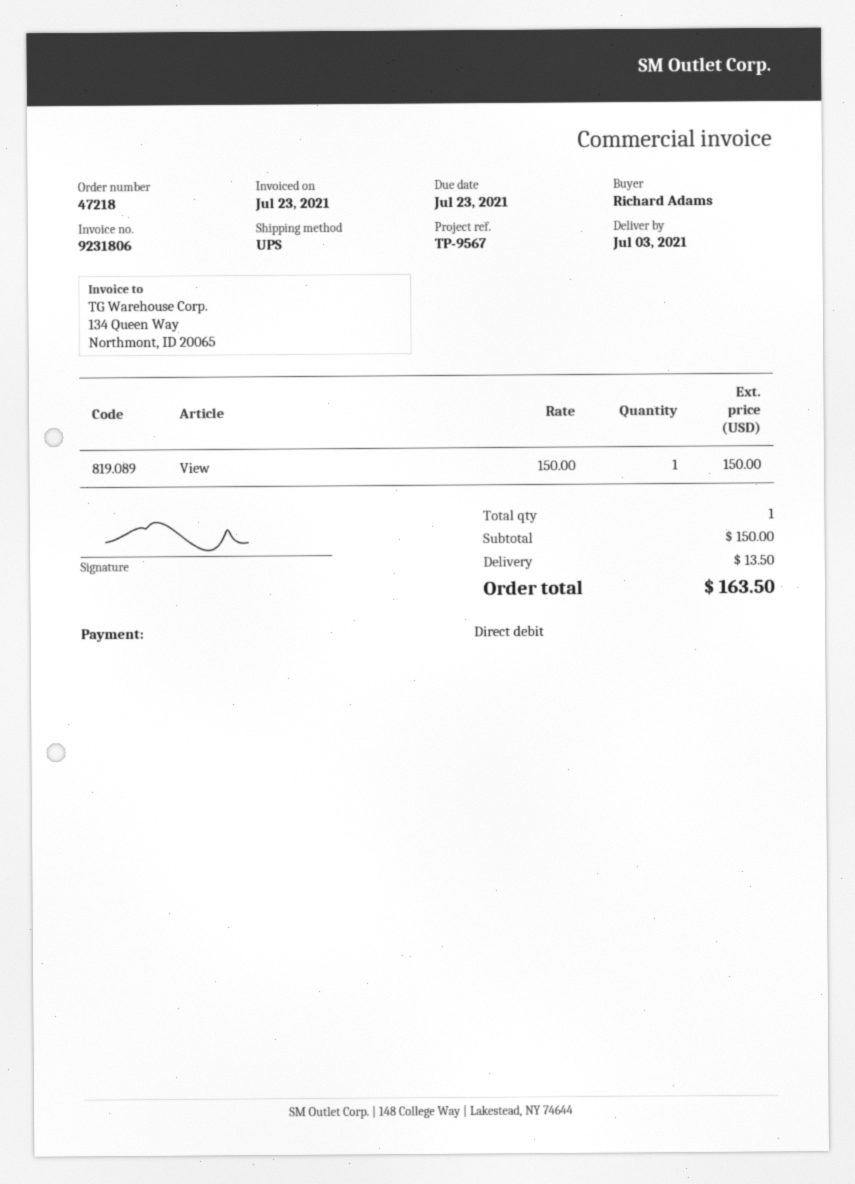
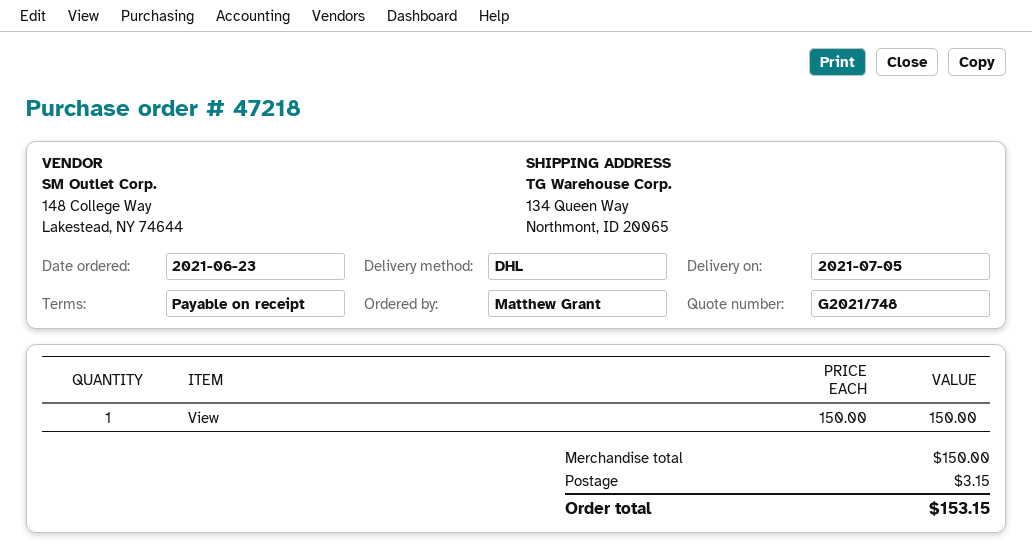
delivery date: 2021-07-03 -> 2021-07-05
ordered by: Richard Adams -> Matthew Grant
shipping method: UPS -> DHL
shipping: 13.50 -> 3.15
total: 163.50 -> 153.15

